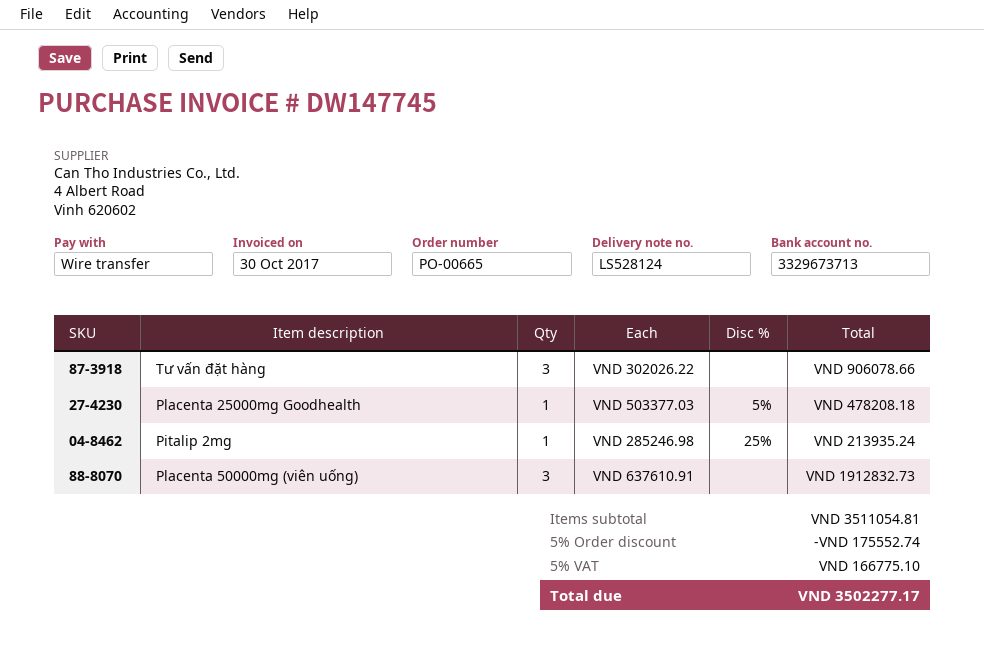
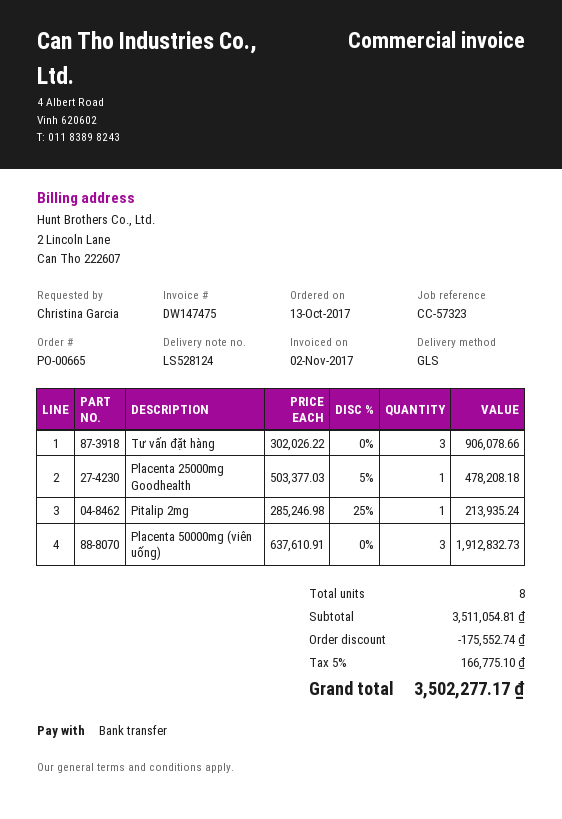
invoice number: DW147745 -> DW147475
invoice date: 2017-10-30 -> 2017-11-02

